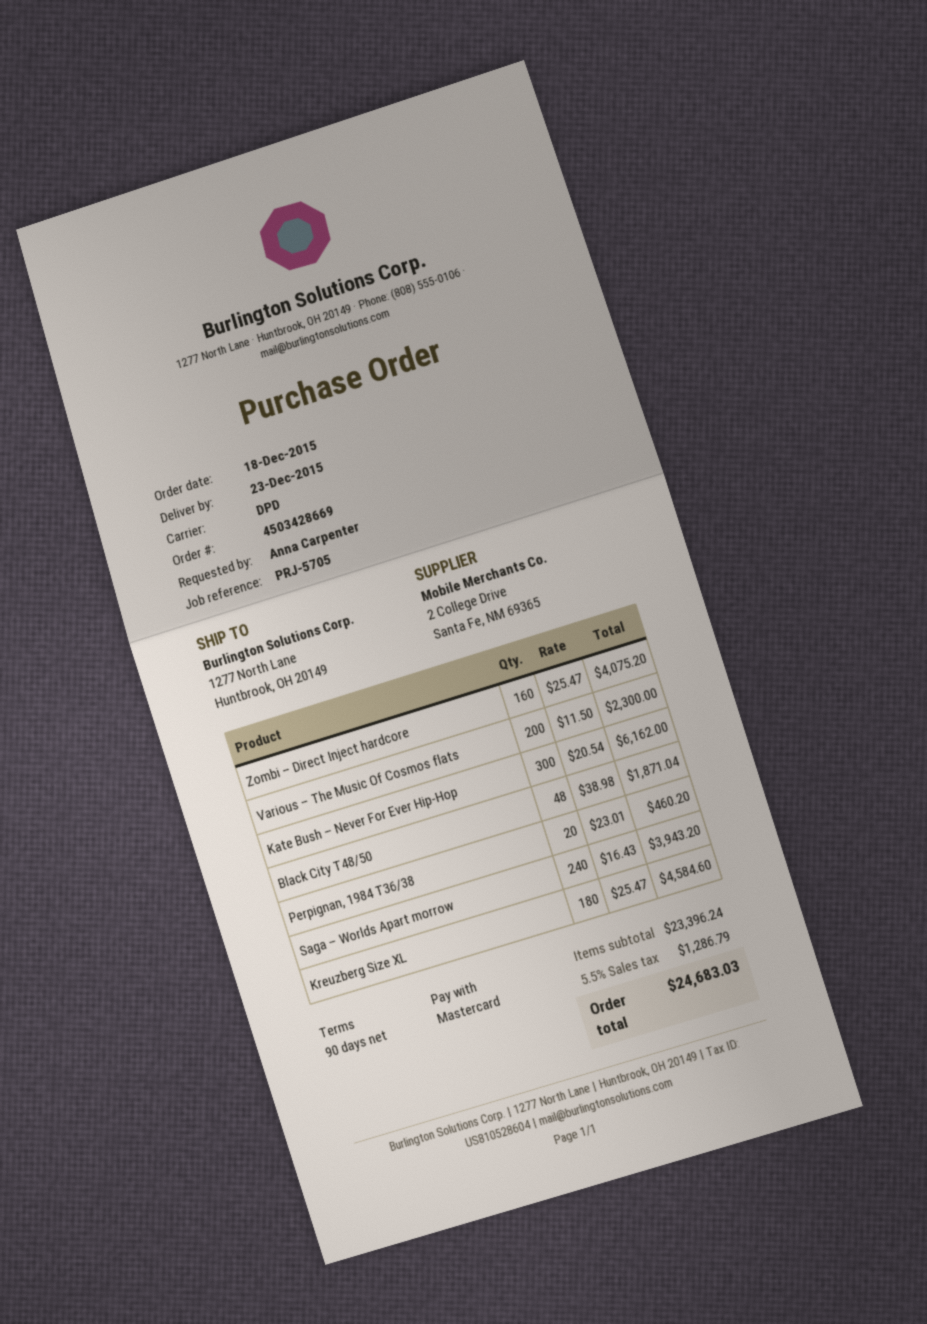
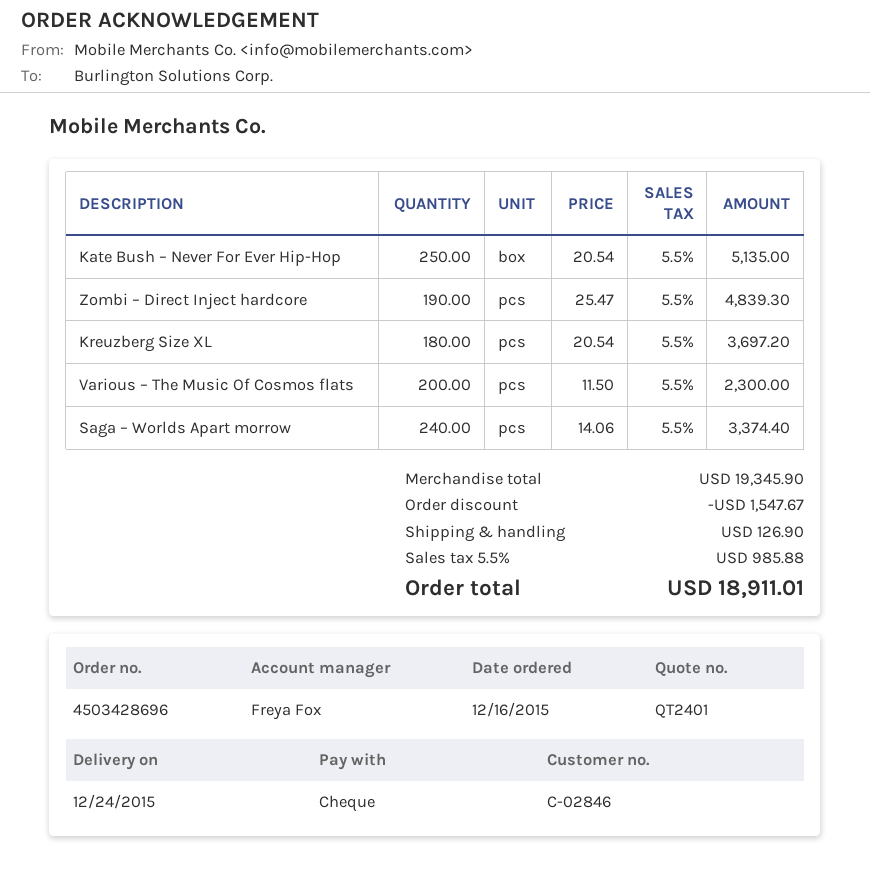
order number: 4503428669 -> 4503428696
order date: 2015-12-18 -> 2015-12-16
delivery date: 2015-12-23 -> 2015-12-24
payment method: Mastercard -> cheque
Zombi – Direct Inject hardcore: 160 x 25.47 = 4075.20 -> 190 x 25.47 = 4839.30
Kate Bush – Never For Ever Hip-Hop: 300 x 20.54 = 6162.00 -> 250 x 20.54 = 5135.00
Black City T48/50: 48 x 38.98 = 1871.04 -> none
Perpignan, 1984 T36/38: 20 x 23.01 = 460.20 -> none
Saga – Worlds Apart morrow: 240 x 16.43 = 3943.20 -> 240 x 14.06 = 3374.40
Kreuzberg Size XL: 180 x 25.47 = 4584.60 -> 180 x 20.54 = 3697.20
subtotal: 23396.24 -> 19345.90
discount: none -> 1547.67
shipping: none -> 126.90
tax: 5.5% = 1286.79 -> 5.5% = 985.88
total: 24683.03 -> 18911.01

